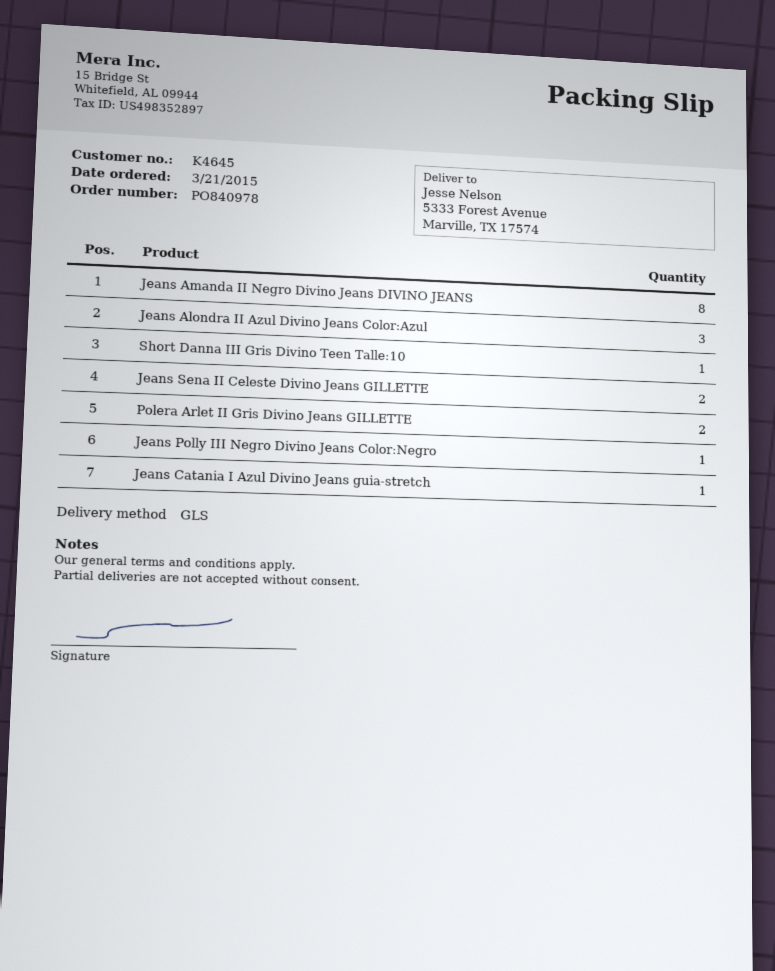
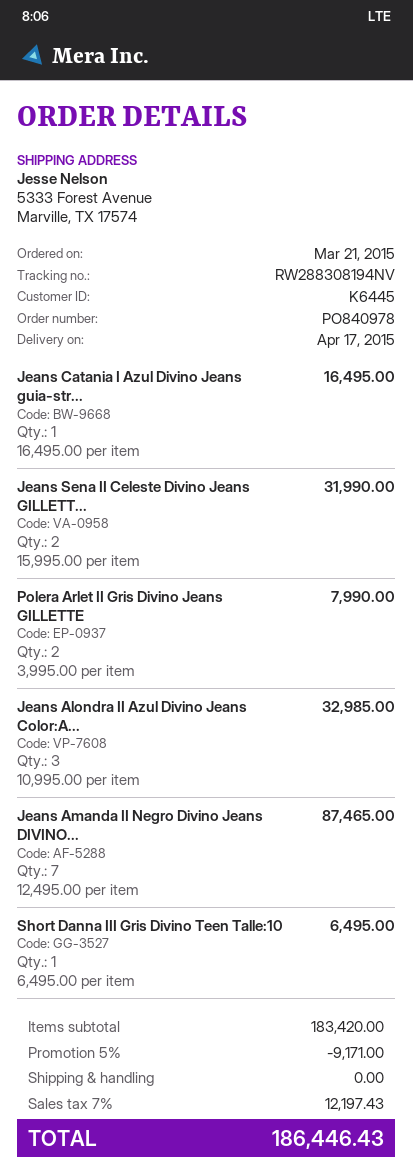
customer number: K4645 -> K6445
Jeans Amanda II Negro Divino Jeans DIVINO JEANS: 8 -> 7
Jeans Polly III Negro Divino Jeans Color:Negro: 1 -> none

